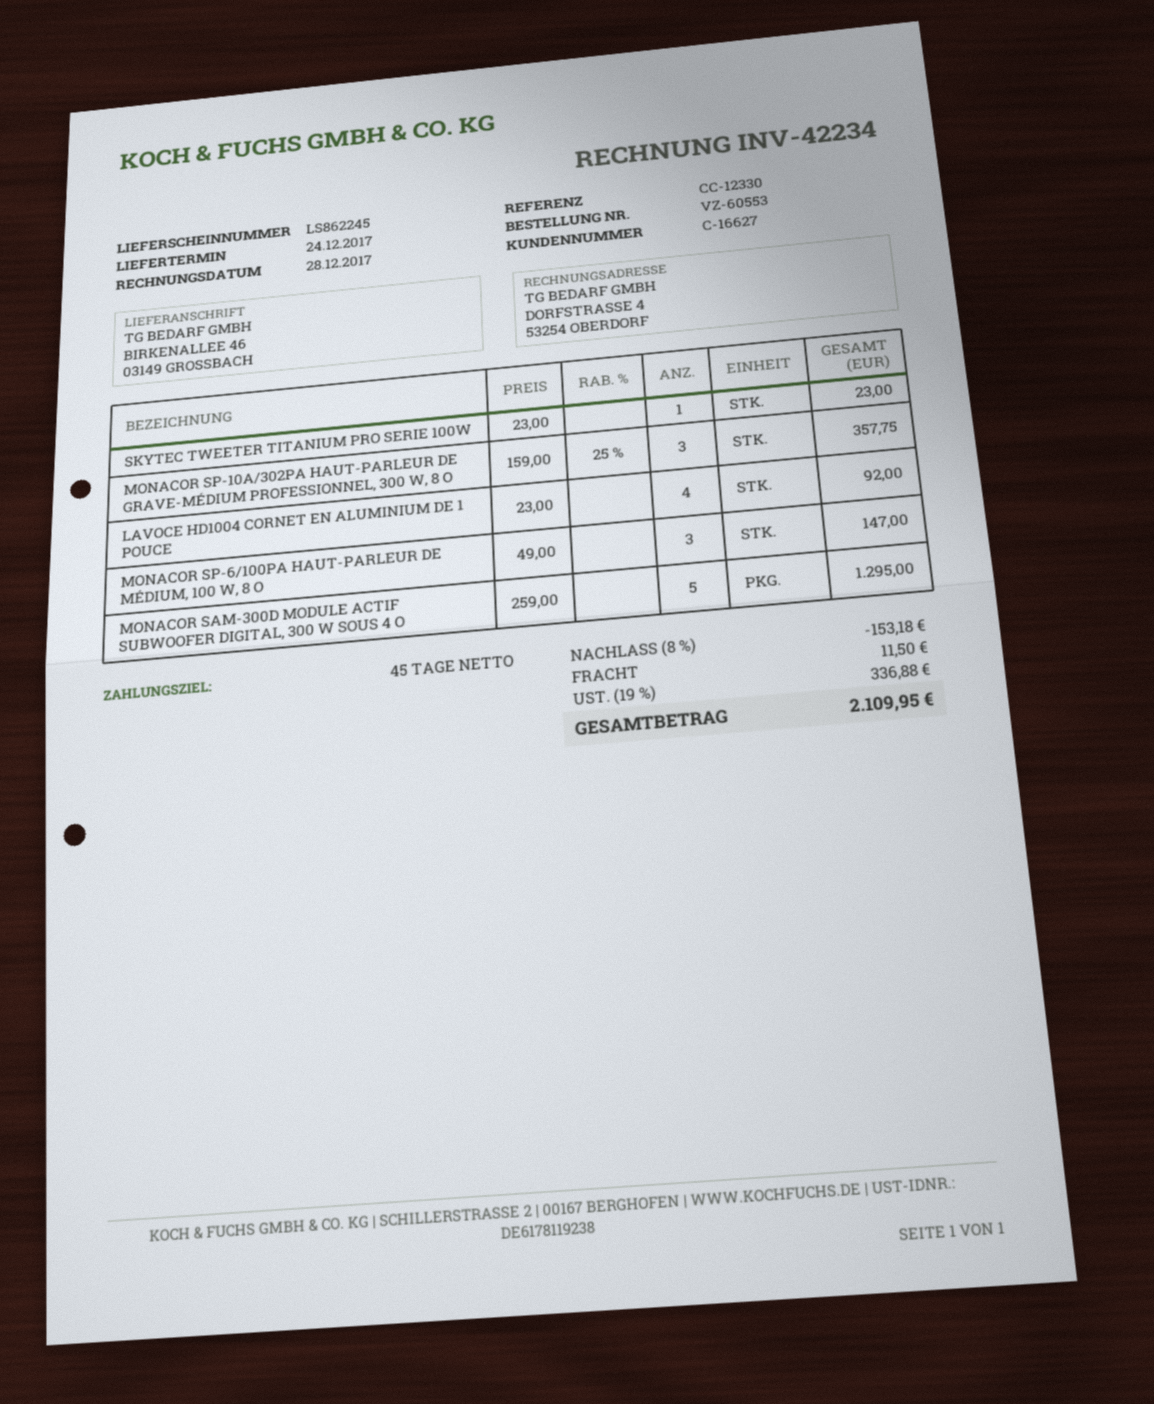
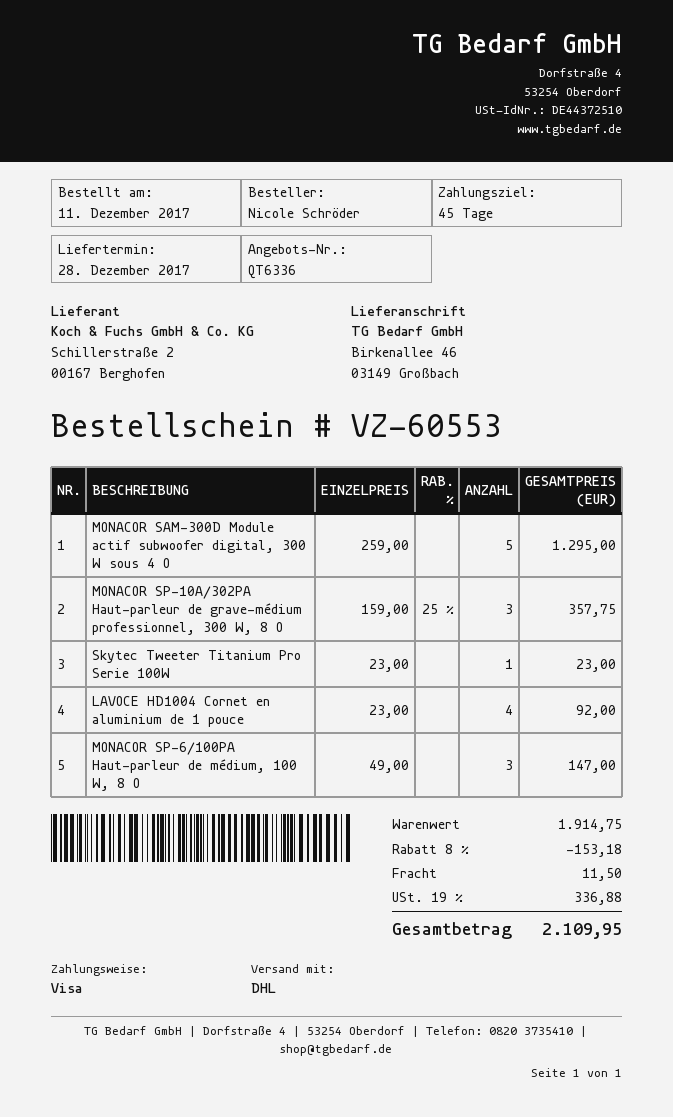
delivery date: 2017-12-24 -> 2017-12-28

